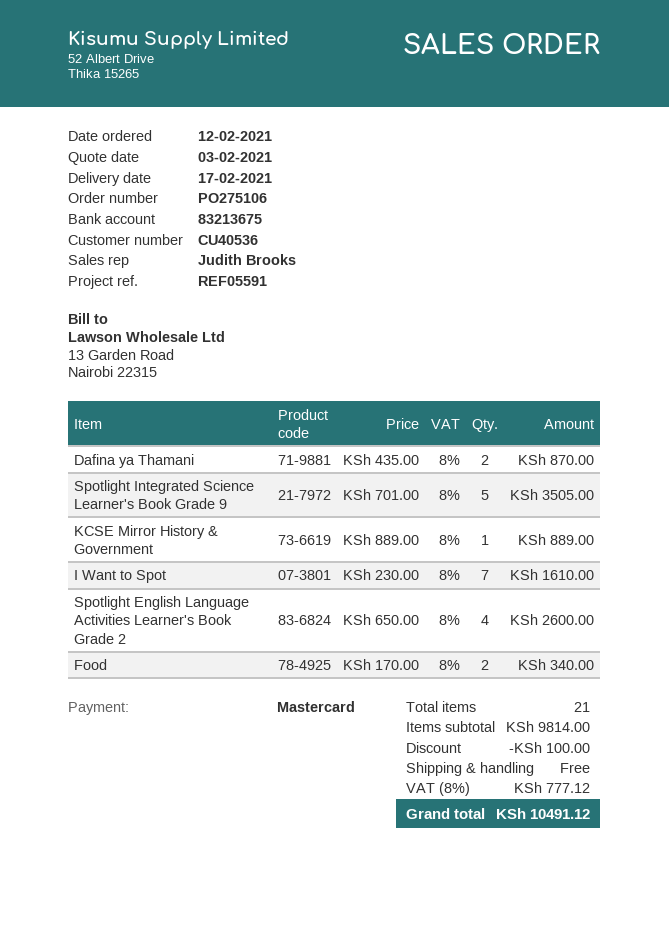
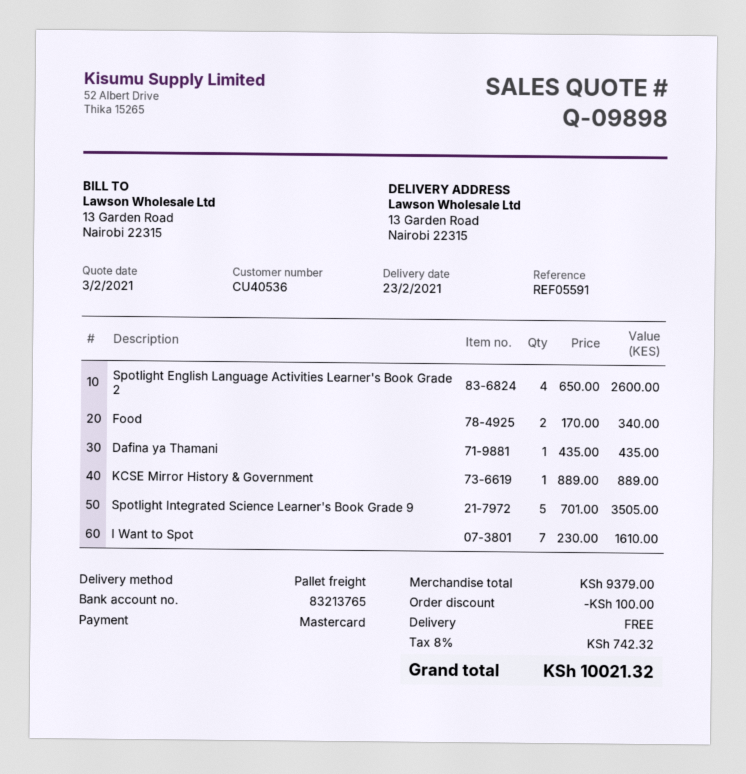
delivery date: 2021-02-17 -> 2021-02-23
bank account: 83213675 -> 83213765
Dafina ya Thamani: 2 x 435.00 = 870.00 -> 1 x 435.00 = 435.00
subtotal: 9814.00 -> 9379.00
tax: 8% = 777.12 -> 8% = 742.32
total: 10491.12 -> 10021.32

